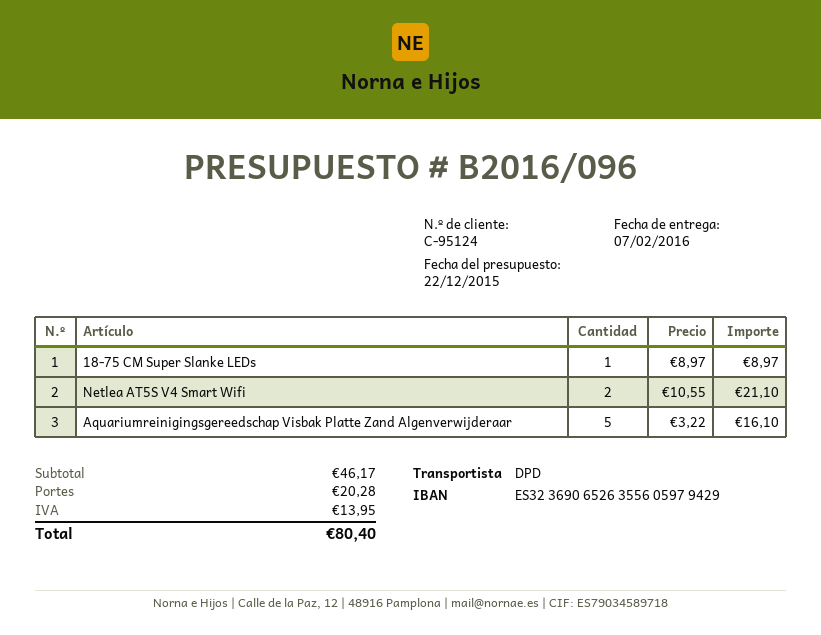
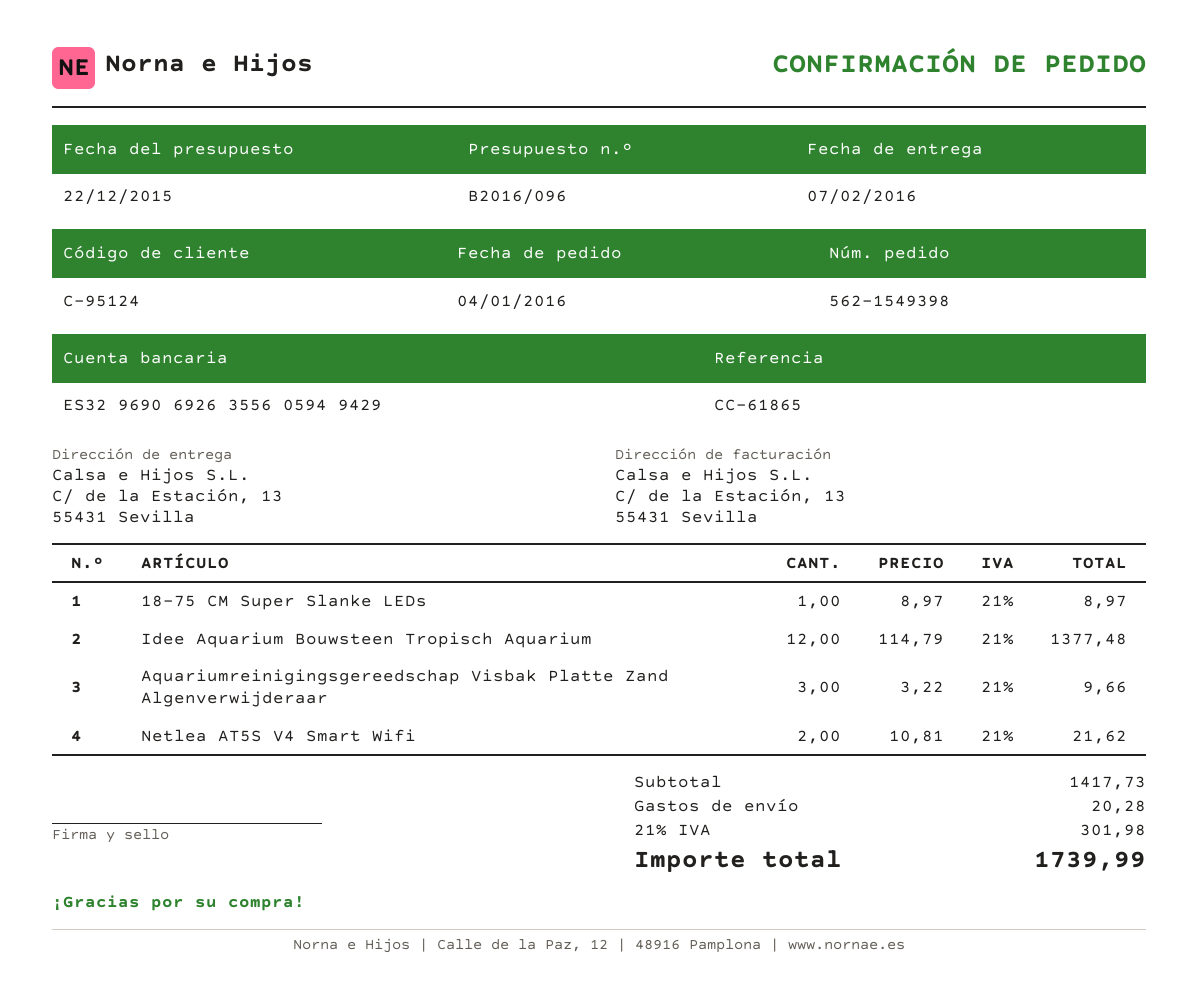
bank account: ES3236906526355605979429 -> ES3296906926355605949429
Netlea AT5S V4 Smart Wifi: 2 x 10.55 = 21.10 -> 2 x 10.81 = 21.62
Aquariumreinigingsgereedschap Visbak Platte Zand Algenverwijderaar: 5 x 3.22 = 16.10 -> 3 x 3.22 = 9.66
Idee Aquarium Bouwsteen Tropisch Aquarium: none -> 12 x 114.79 = 1377.48
subtotal: 46.17 -> 1417.73
tax: 13.95 -> 301.98
total: 80.40 -> 1739.99

